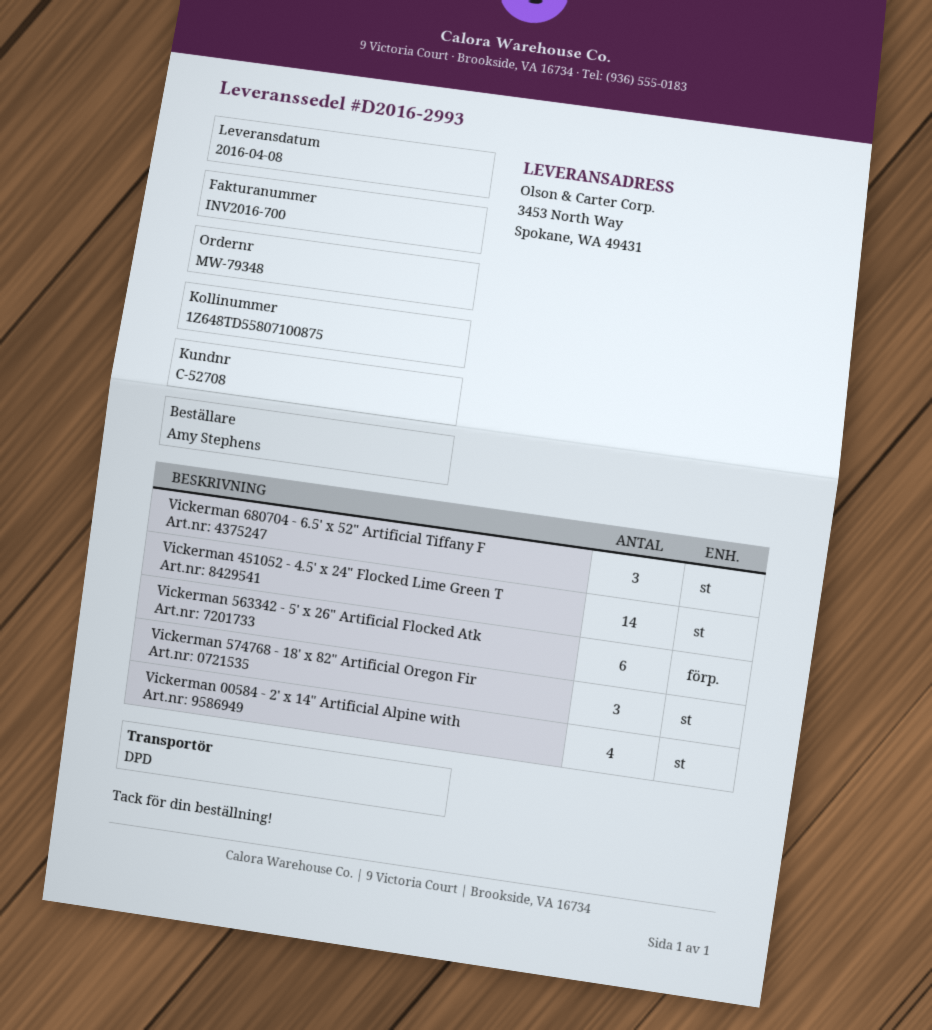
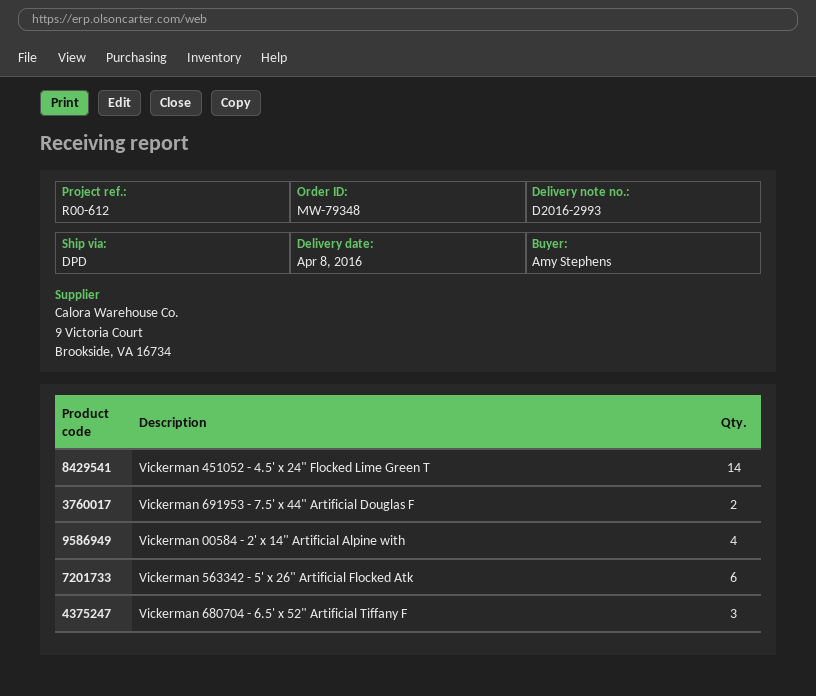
Vickerman 574768 - 18' x 82" Artificial Oregon Fir: 3 -> none
Vickerman 691953 - 7.5' x 44" Artificial Douglas F: none -> 2

